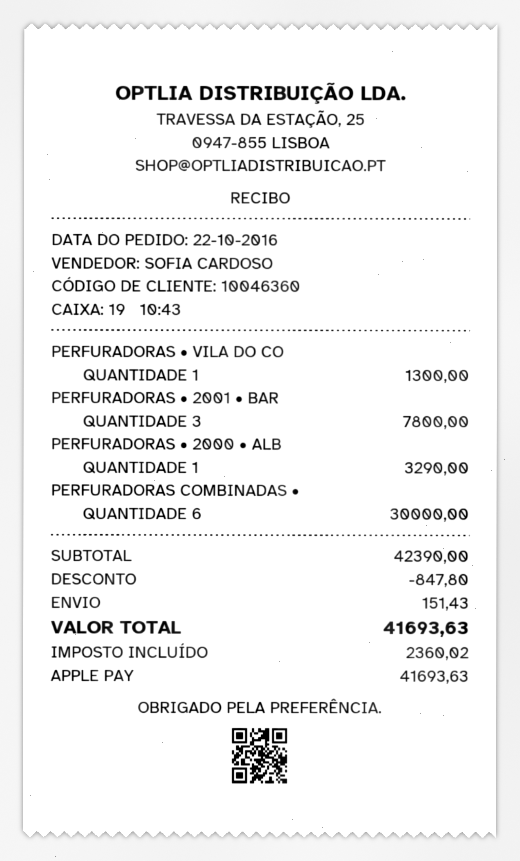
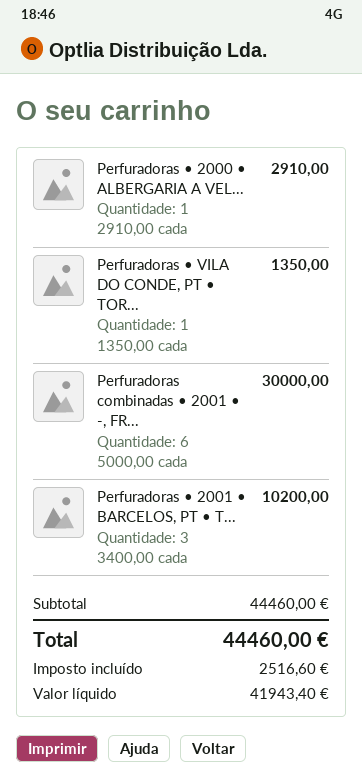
PERFURADORAS • VILA DO CO: 1 for 1300.00 -> 1 for 1350.00
PERFURADORAS • 2001 • BAR: 3 for 7800.00 -> 3 for 10200.00
PERFURADORAS • 2000 • ALB: 1 for 3290.00 -> 1 for 2910.00
subtotal: 42390.00 -> 44460.00
discount: 847.80 -> none
shipping: 151.43 -> none
tax: 2360.02 -> 2516.60
total: 41693.63 -> 44460.00

